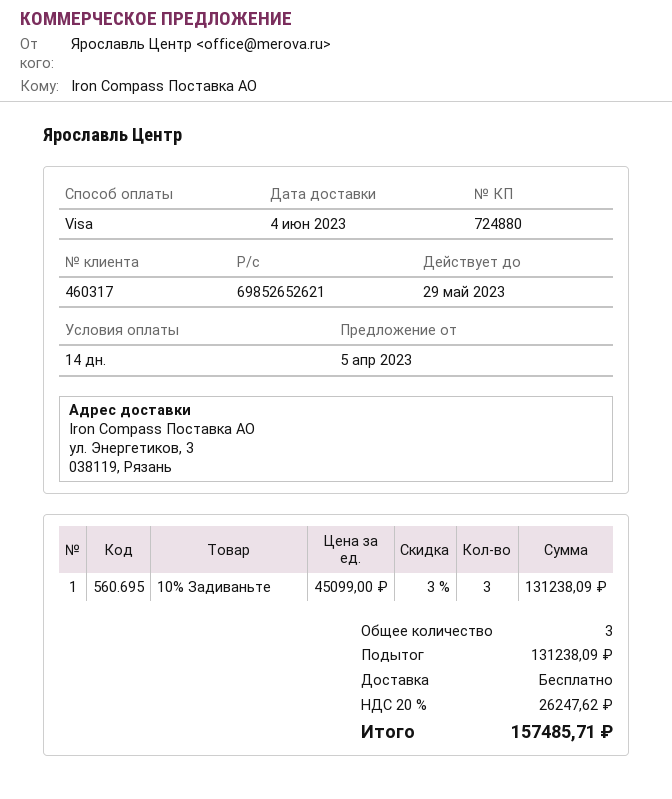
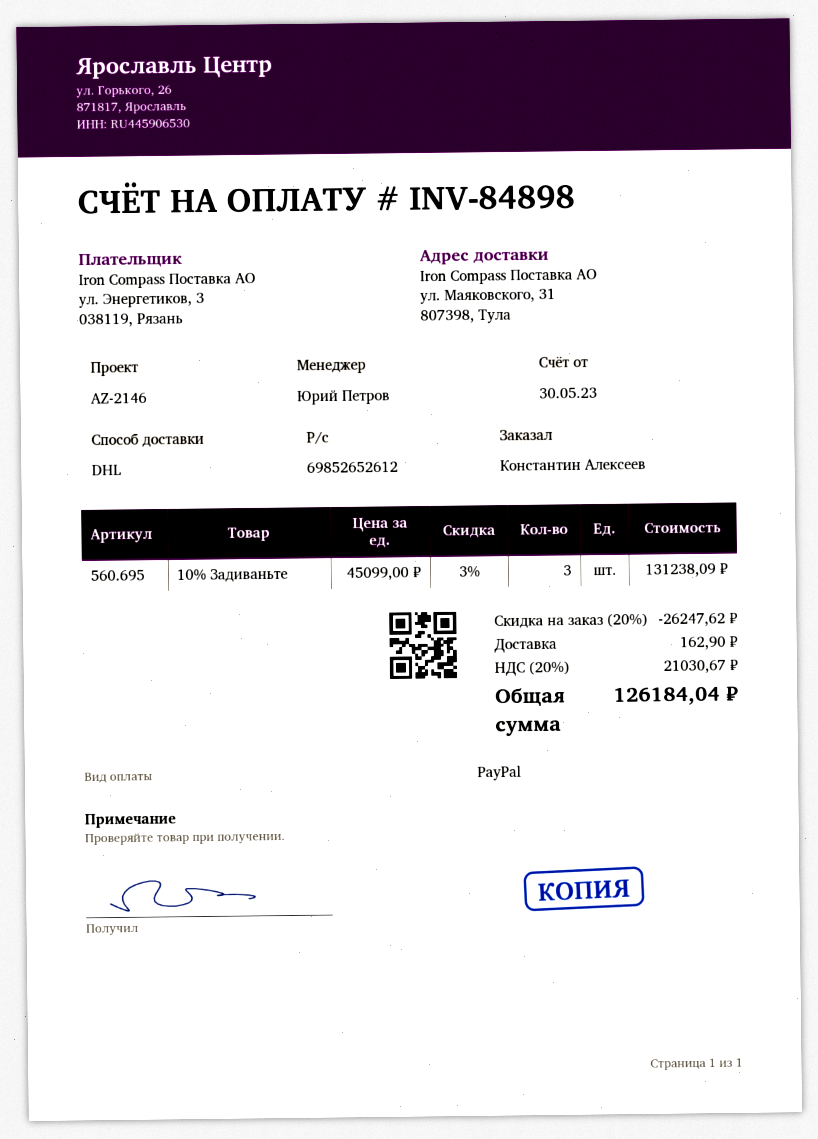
payment method: Visa -> PayPal
bank account: 69852652621 -> 69852652612
ship to: ул. Энергетиков, 3, 038119, Рязань -> ул. Маяковского, 31, 807398, Тула
discount: none -> 20% = 26247.62
shipping: 0.00 -> 162.90
tax: 20% = 26247.62 -> 20% = 21030.67
total: 157485.71 -> 126184.04

